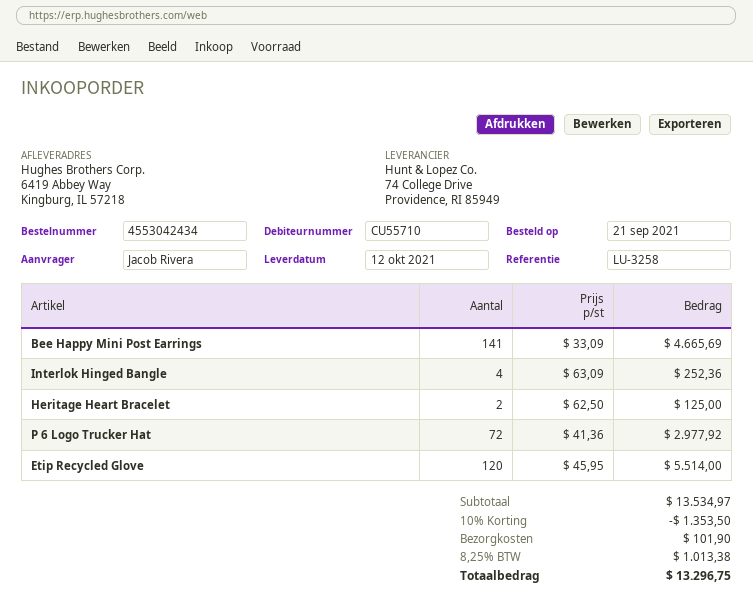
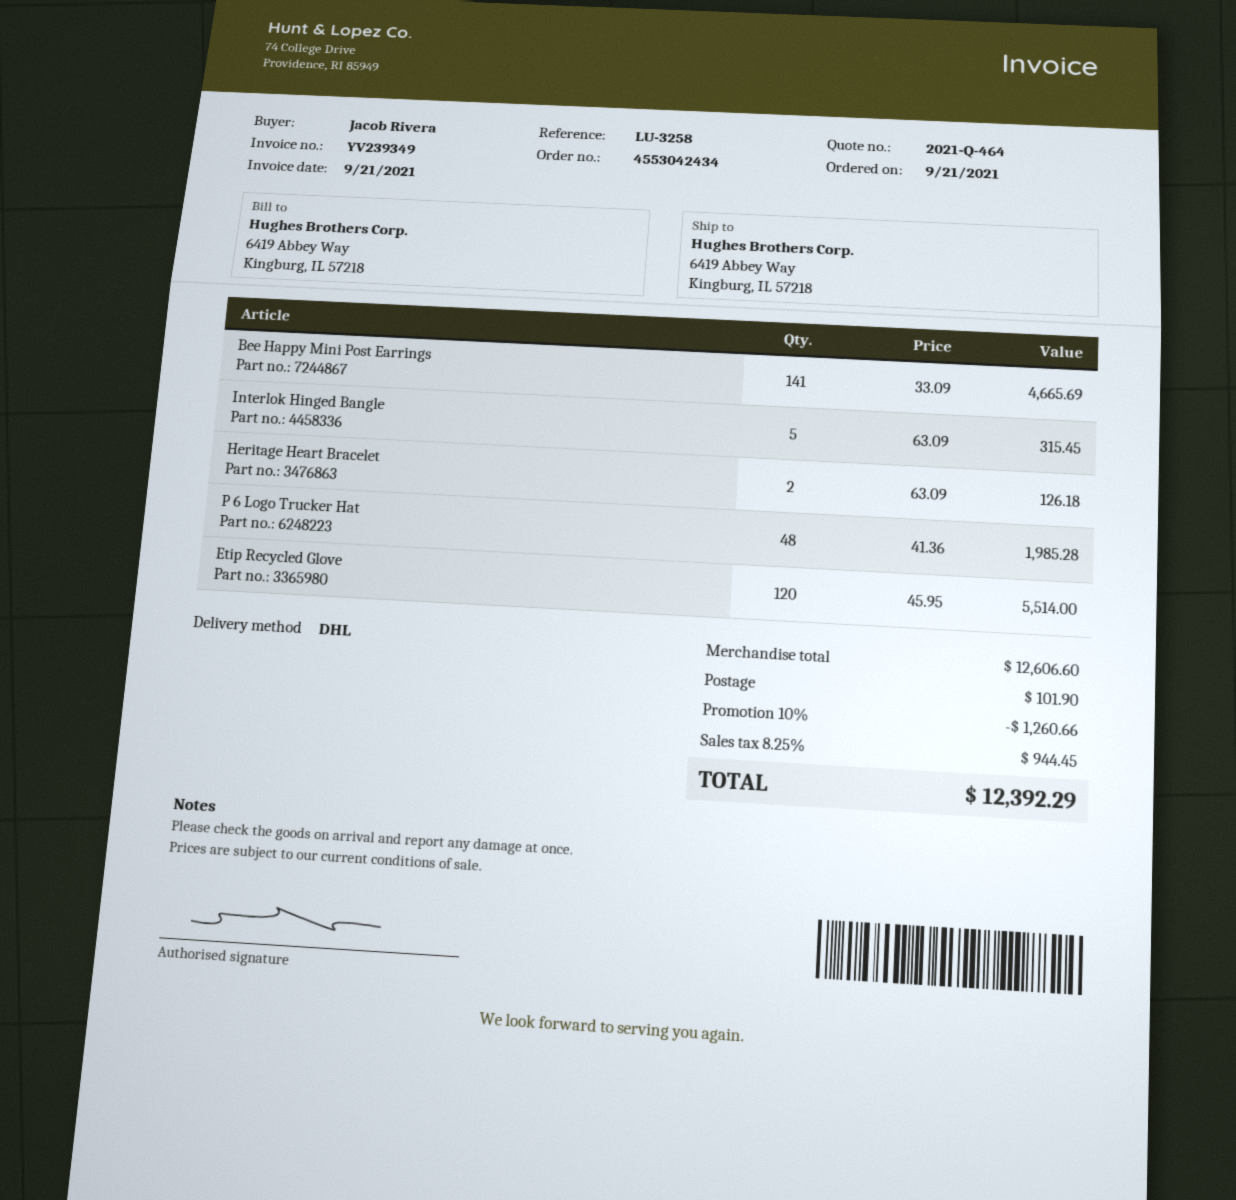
Interlok Hinged Bangle: 4 x 63.09 = 252.36 -> 5 x 63.09 = 315.45
Heritage Heart Bracelet: 2 x 62.50 = 125.00 -> 2 x 63.09 = 126.18
P 6 Logo Trucker Hat: 72 x 41.36 = 2977.92 -> 48 x 41.36 = 1985.28
subtotal: 13534.97 -> 12606.60
discount: 10% = 1353.50 -> 10% = 1260.66
tax: 8.25% = 1013.38 -> 8.25% = 944.45
total: 13296.75 -> 12392.29

